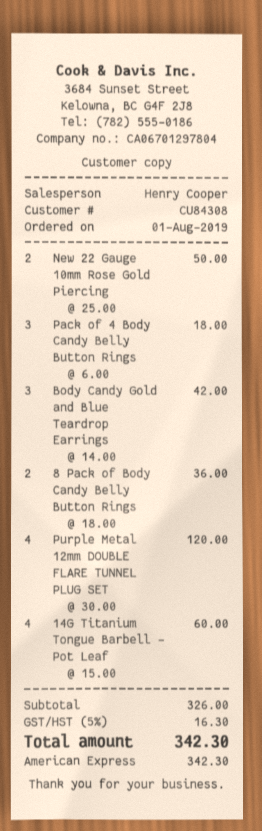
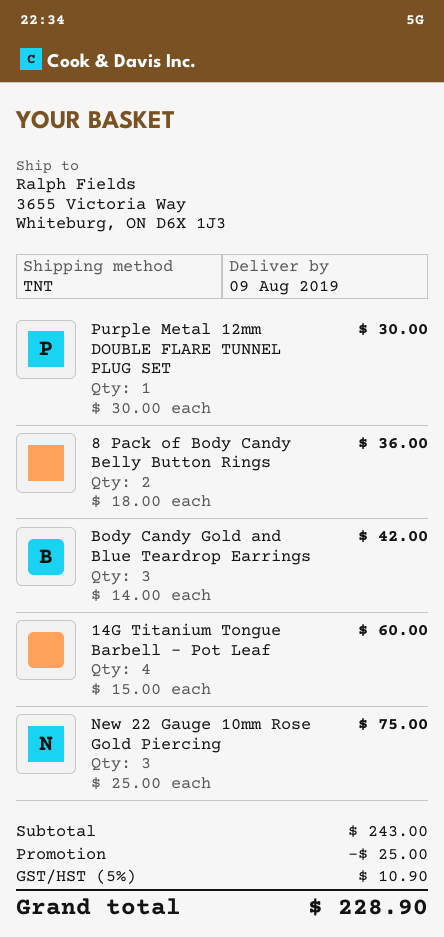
New 22 Gauge 10mm Rose Gold Piercing: 2 x 25.00 = 50.00 -> 3 x 25.00 = 75.00
Pack of 4 Body Candy Belly Button Rings: 3 x 6.00 = 18.00 -> none
Purple Metal 12mm DOUBLE FLARE TUNNEL PLUG SET: 4 x 30.00 = 120.00 -> 1 x 30.00 = 30.00
subtotal: 326.00 -> 243.00
discount: none -> 25.00
tax: 5% = 16.30 -> 5% = 10.90
total: 342.30 -> 228.90

